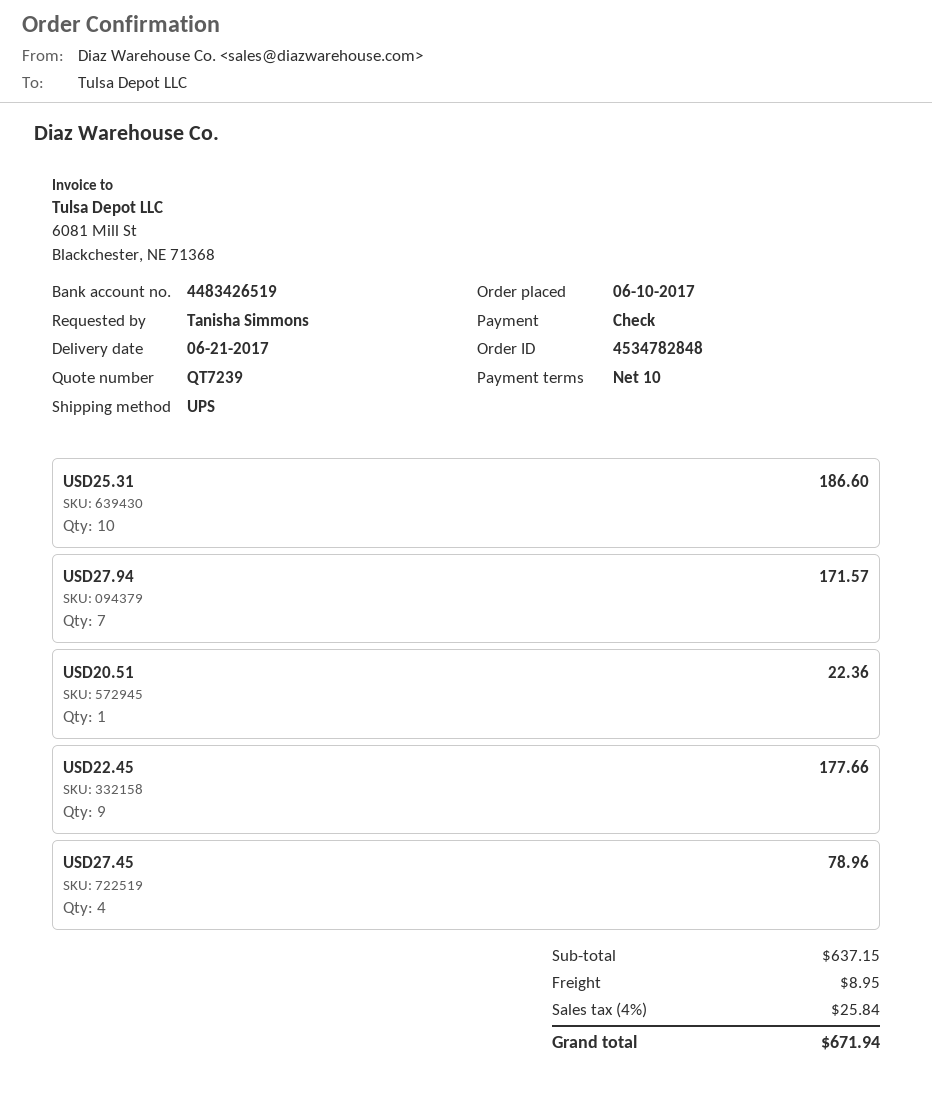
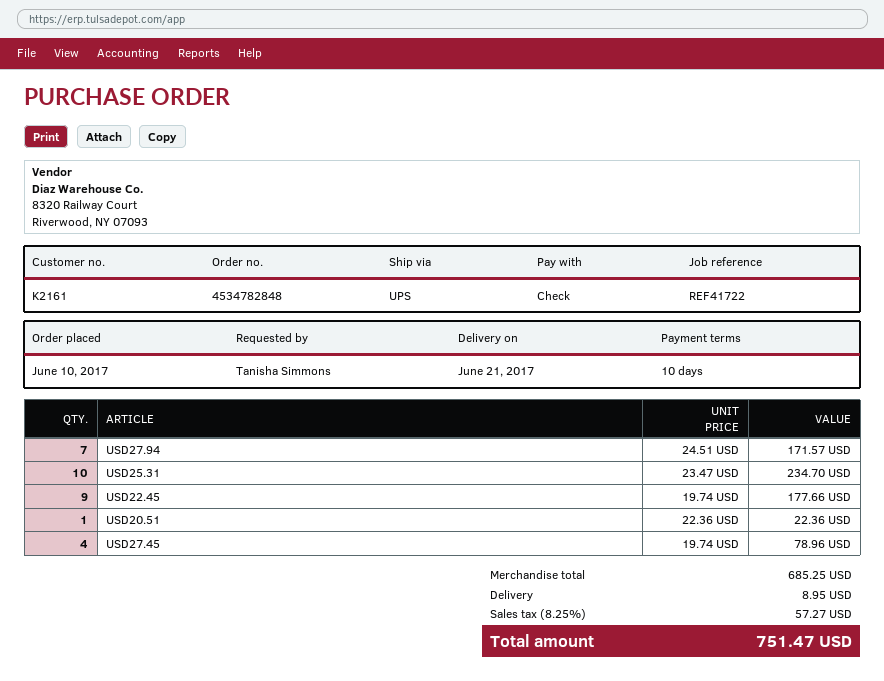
USD25.31: 10 for 186.60 -> 10 for 234.70
subtotal: 637.15 -> 685.25
tax: 4% = 25.84 -> 8.25% = 57.27
total: 671.94 -> 751.47

